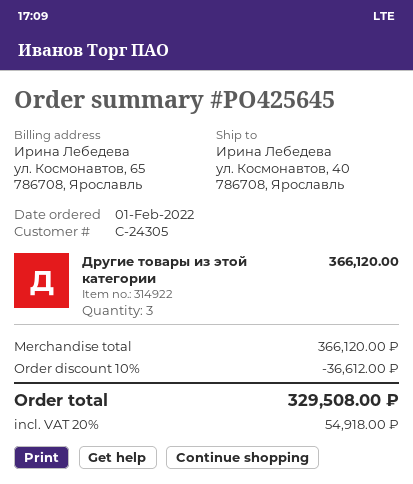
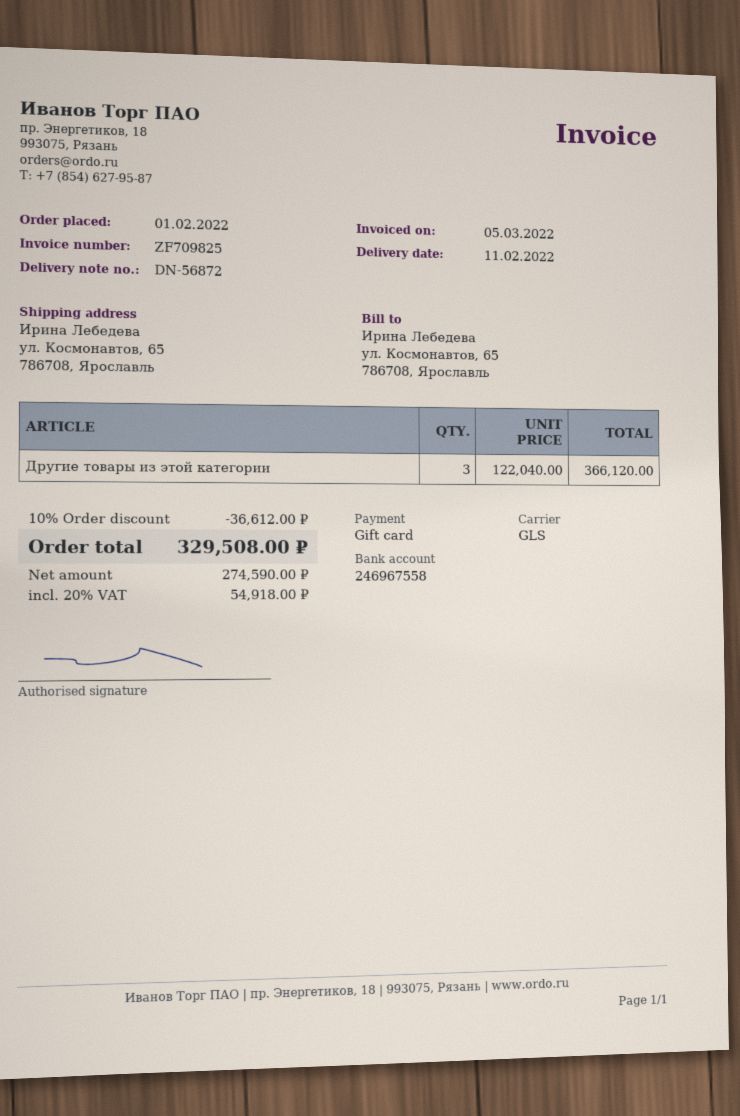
ship to: ул. Космонавтов, 40, 786708, Ярославль -> ул. Космонавтов, 65, 786708, Ярославль

